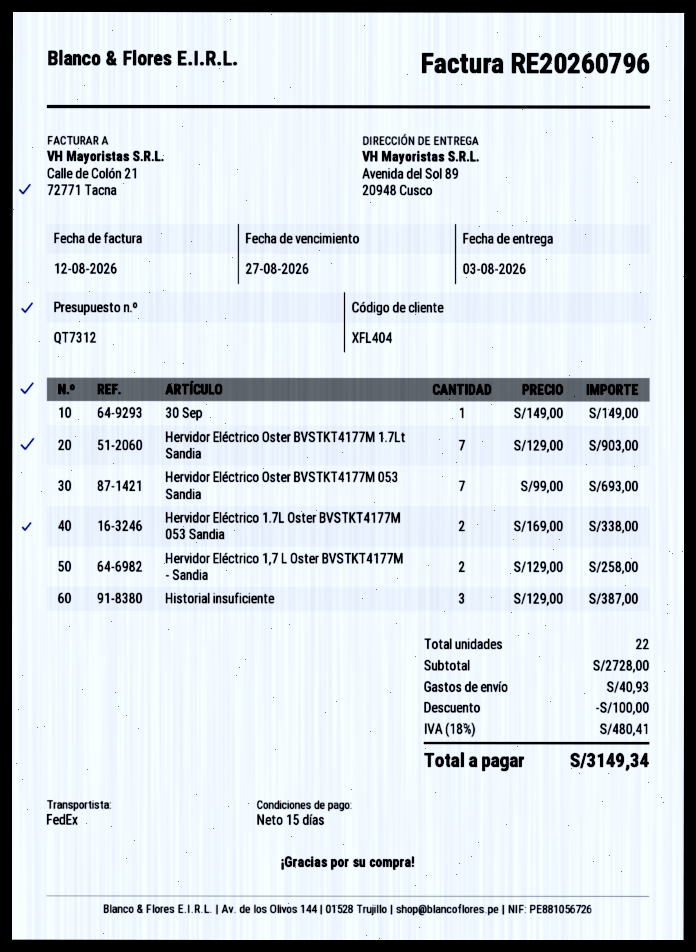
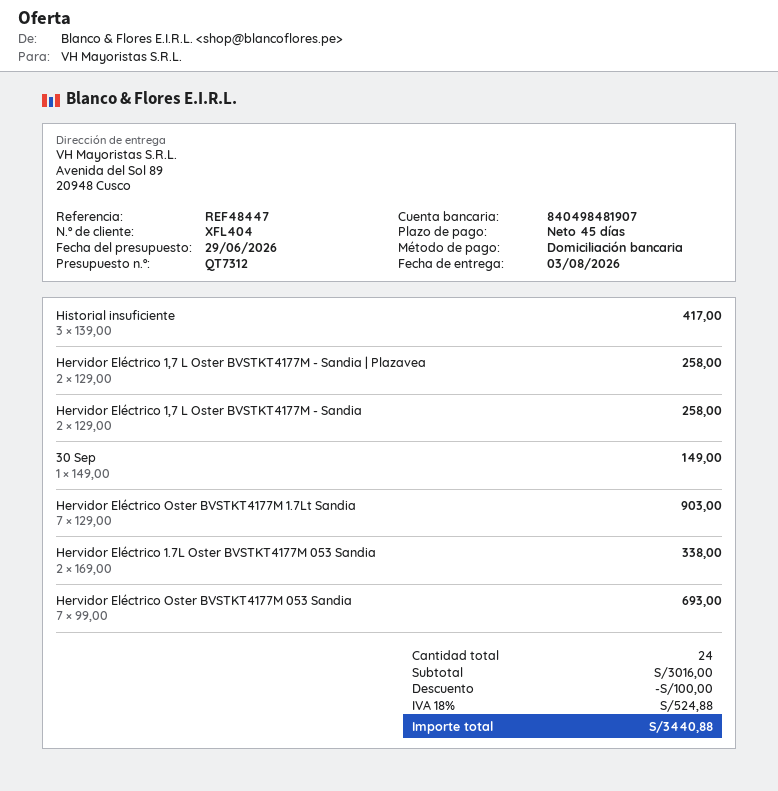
payment terms: 15 days -> 45 days
Historial insuficiente: 3 x 129.00 = 387.00 -> 3 x 139.00 = 417.00
Hervidor Eléctrico 1,7 L Oster BVSTKT4177M - Sandia | Plazavea: none -> 2 x 129.00 = 258.00
total quantity: 22 -> 24
subtotal: 2728.00 -> 3016.00
shipping: 40.93 -> none
tax: 18% = 480.41 -> 18% = 524.88
total: 3149.34 -> 3440.88

